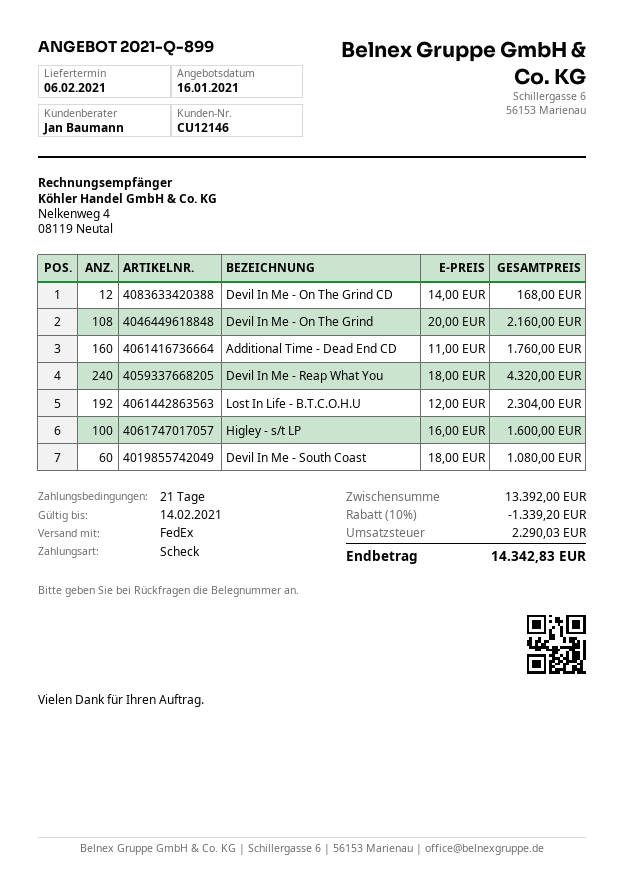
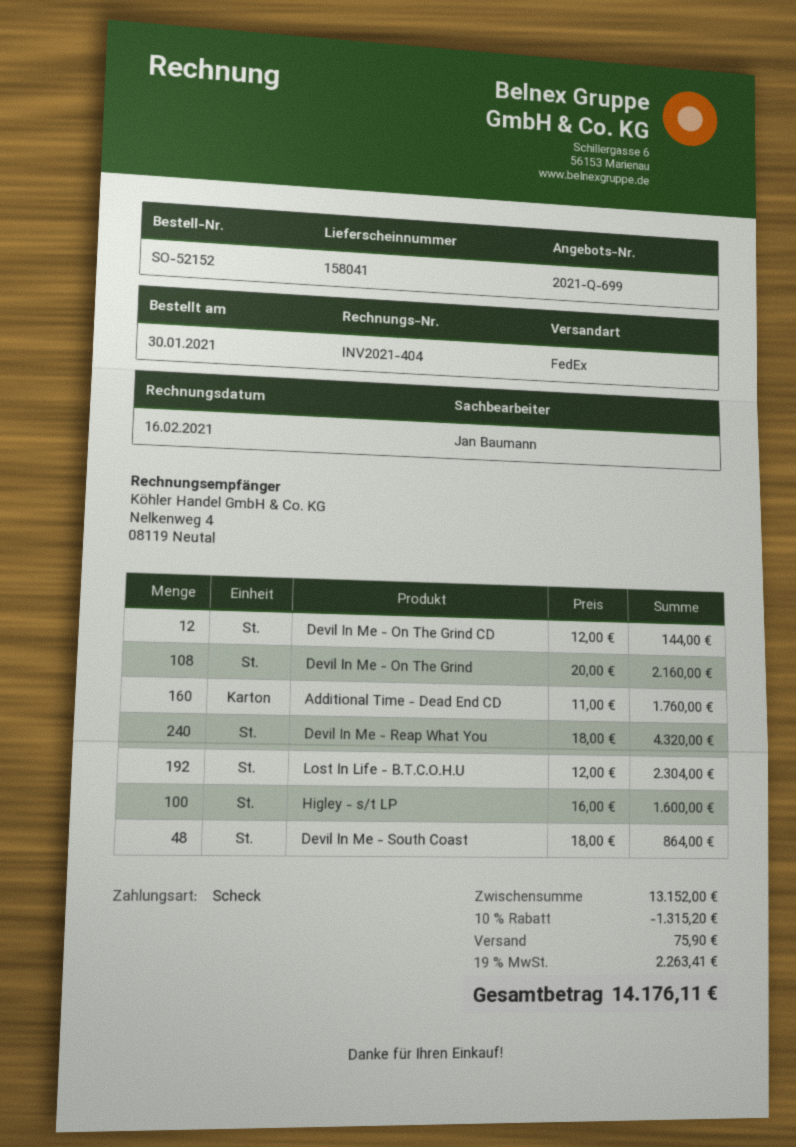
quote number: 2021-Q-899 -> 2021-Q-699
Devil In Me - On The Grind CD: 12 x 14.00 = 168.00 -> 12 x 12.00 = 144.00
Devil In Me - South Coast: 60 x 18.00 = 1080.00 -> 48 x 18.00 = 864.00
subtotal: 13392.00 -> 13152.00
discount: 10% = 1339.20 -> 10% = 1315.20
shipping: none -> 75.90
tax: 2290.03 -> 2263.41
total: 14342.83 -> 14176.11

